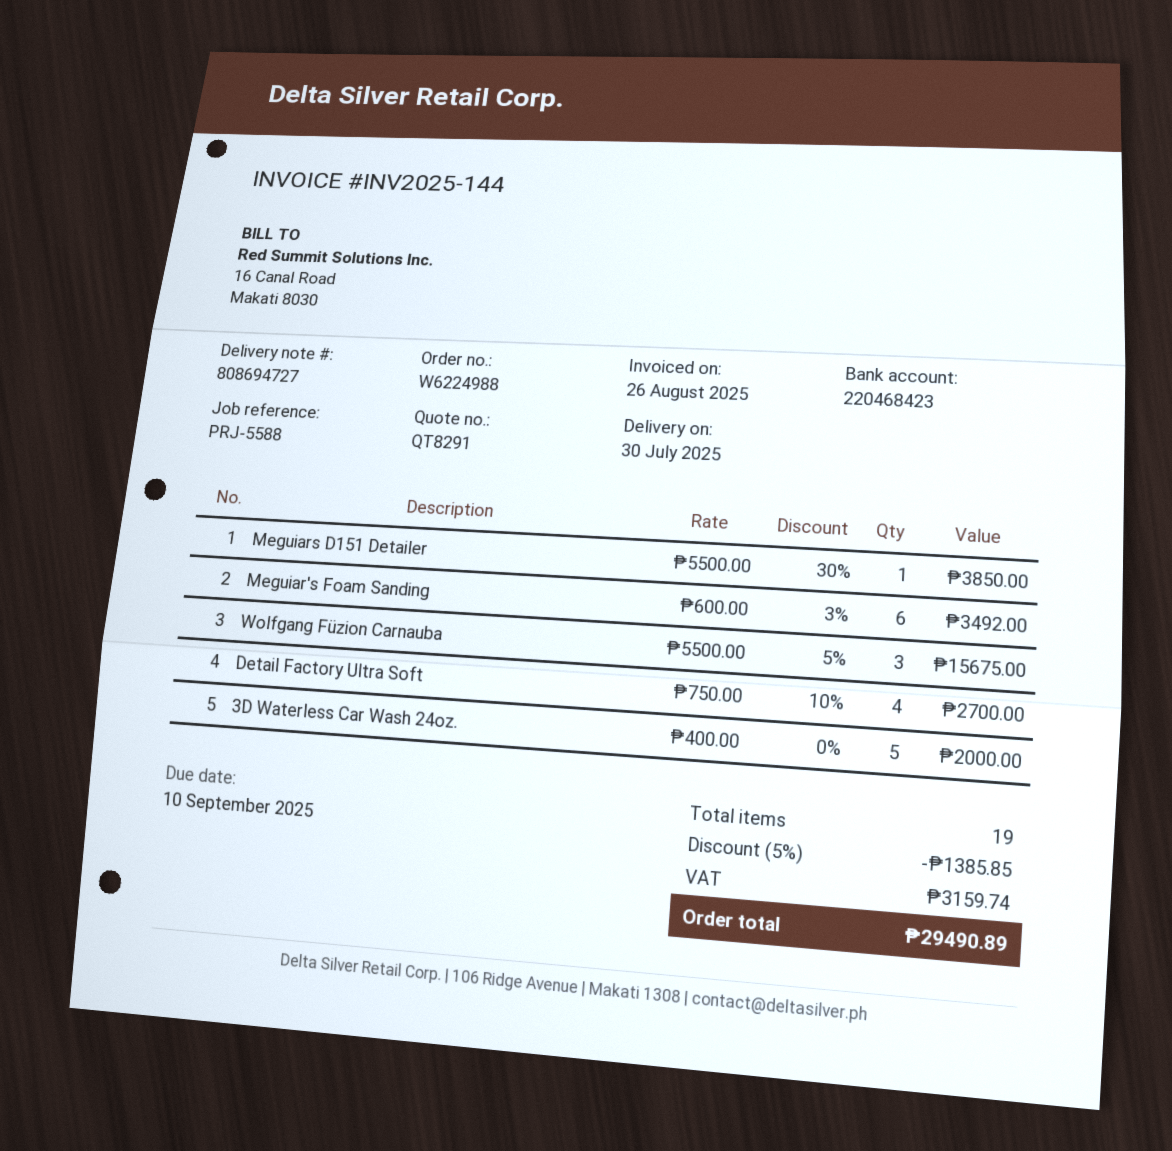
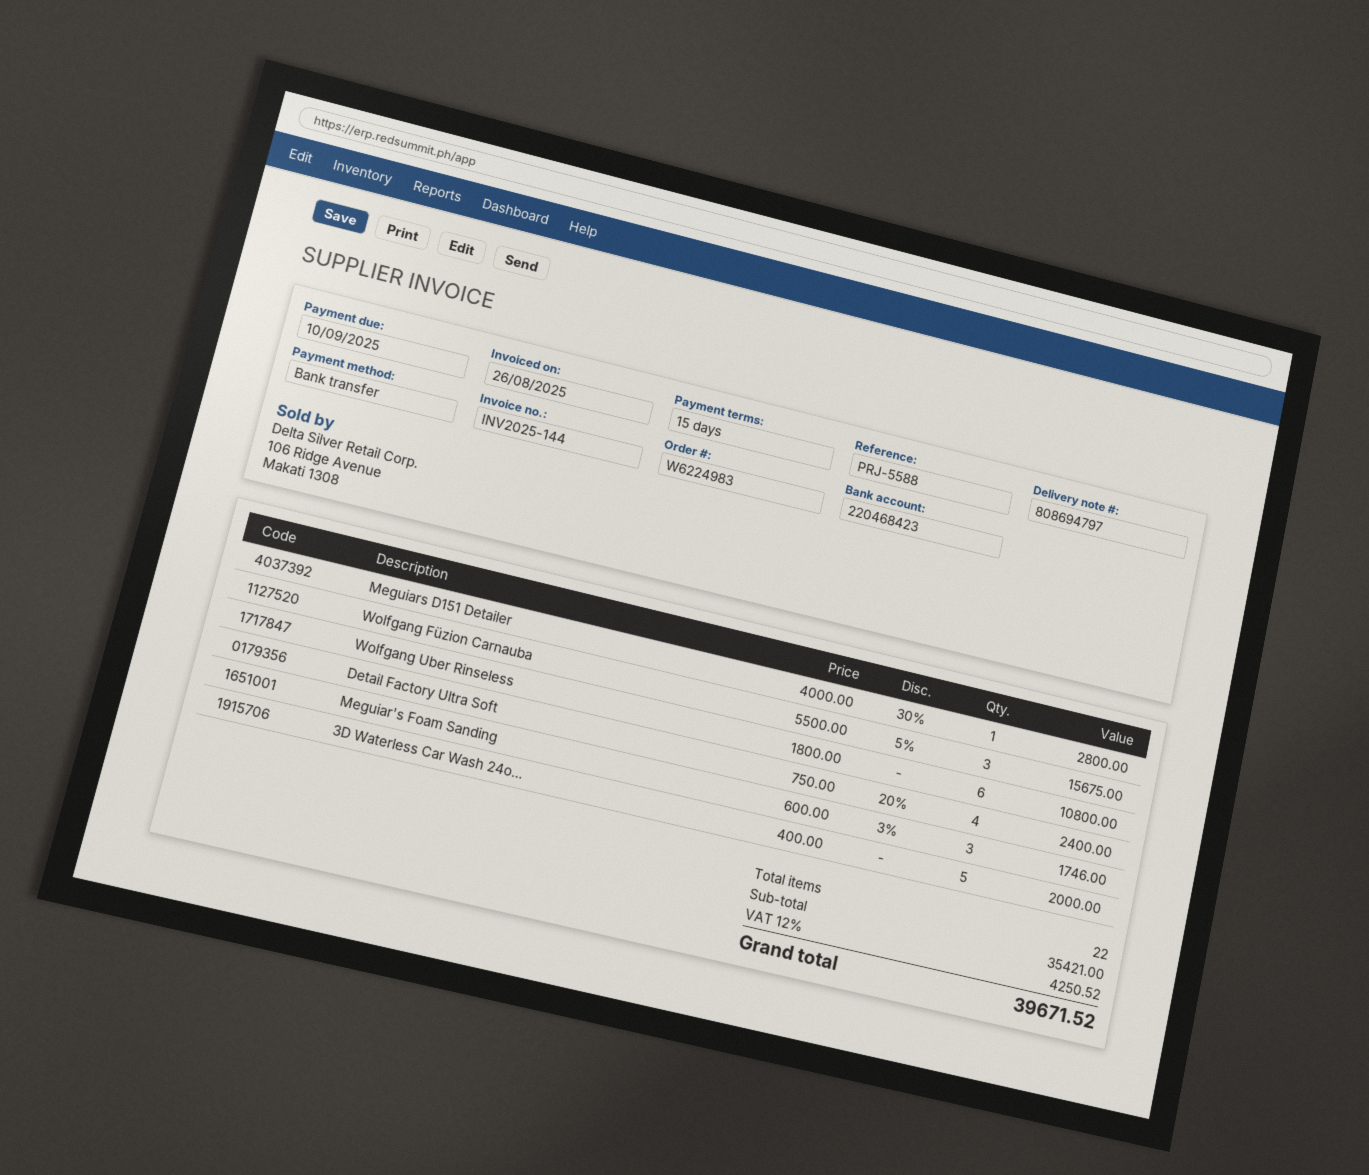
order number: W6224988 -> W6224983
delivery note number: 808694727 -> 808694797
Meguiars D151 Detailer: 1 x 5500.00 - 30% = 3850.00 -> 1 x 4000.00 - 30% = 2800.00
Meguiar's Foam Sanding: 6 x 600.00 - 3% = 3492.00 -> 3 x 600.00 - 3% = 1746.00
Detail Factory Ultra Soft: 4 x 750.00 - 10% = 2700.00 -> 4 x 750.00 - 20% = 2400.00
Wolfgang Uber Rinseless: none -> 6 x 1800.00 = 10800.00
total quantity: 19 -> 22
discount: 5% = 1385.85 -> none
tax: 3159.74 -> 4250.52
total: 29490.89 -> 39671.52

